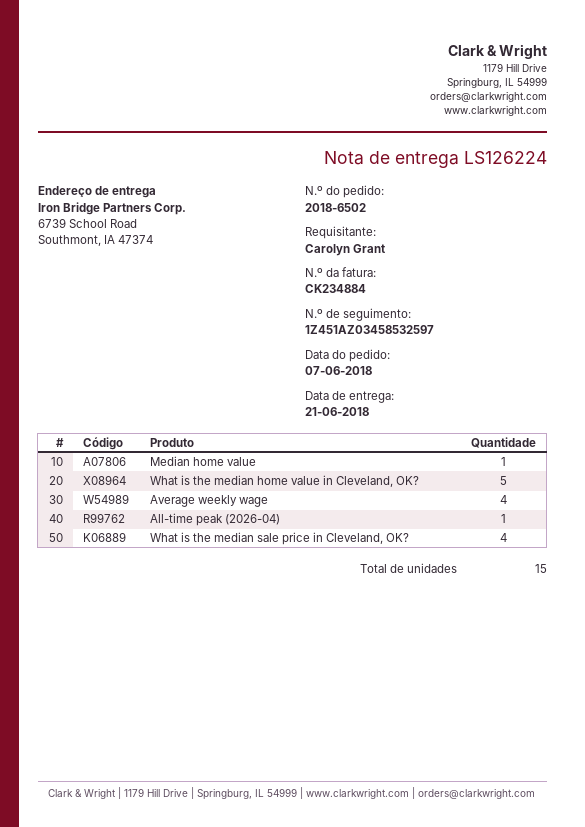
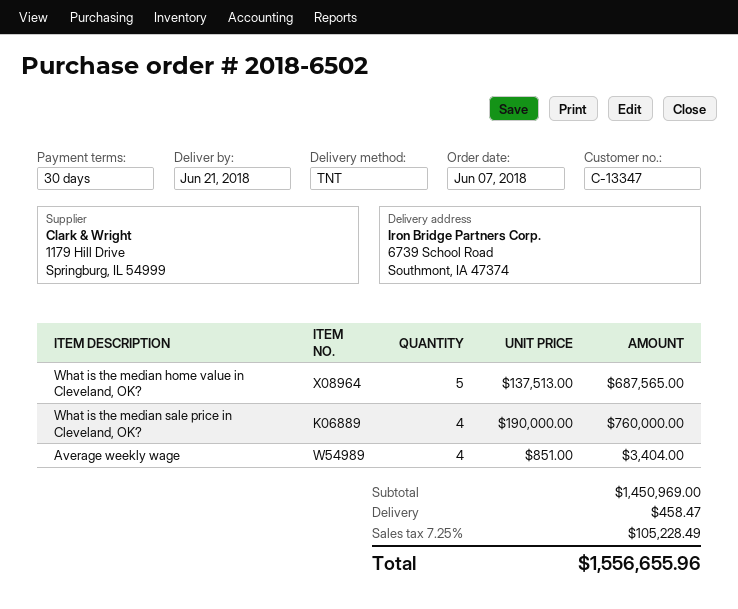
Median home value: 1 -> none
All-time peak (2026-04): 1 -> none

